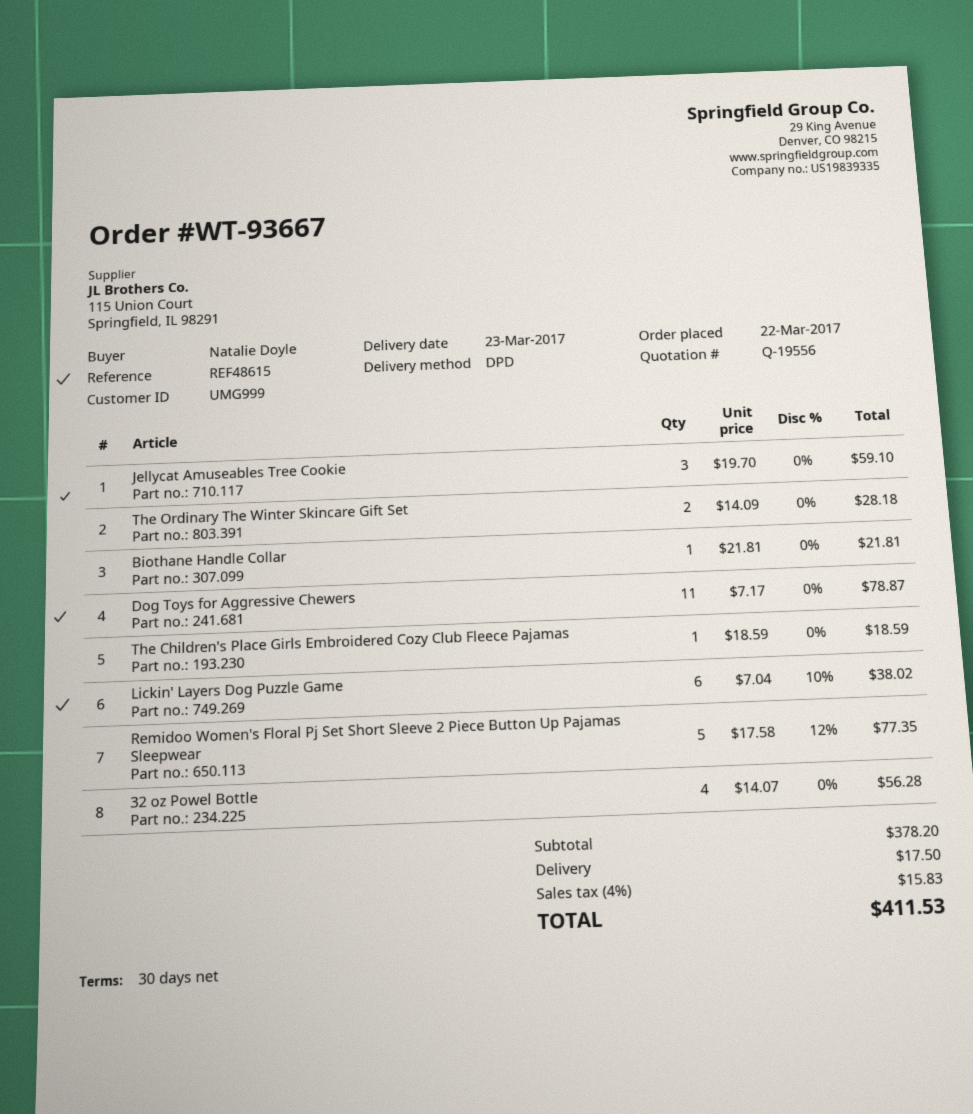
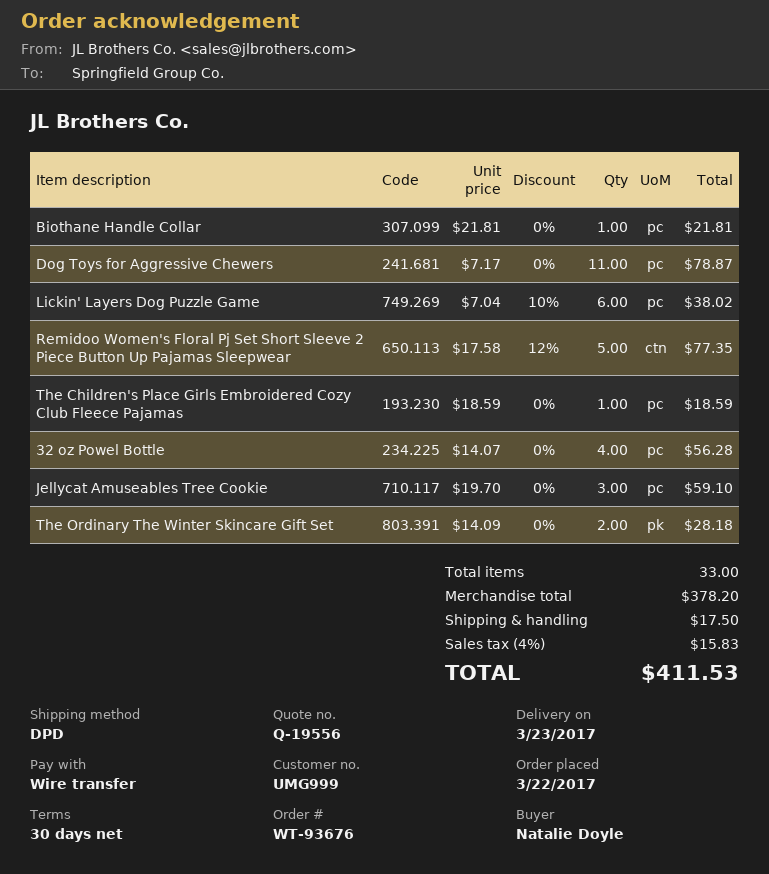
order number: WT-93667 -> WT-93676

